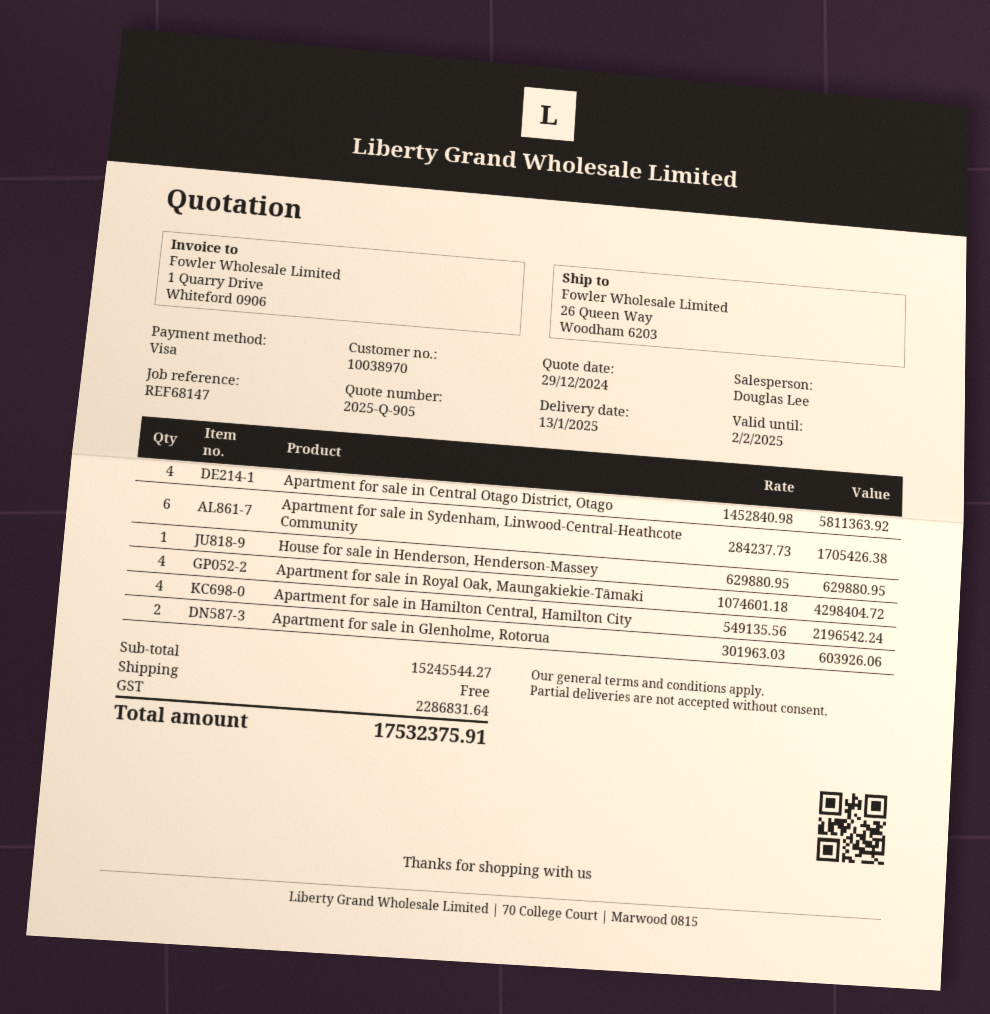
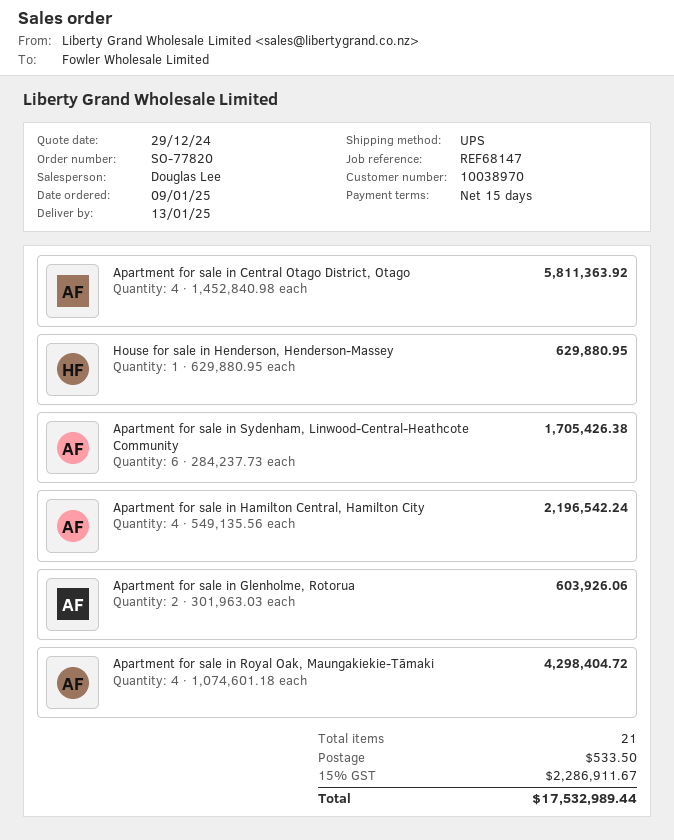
shipping: 0.00 -> 533.50
tax: 2286831.64 -> 2286911.67
total: 17532375.91 -> 17532989.44

